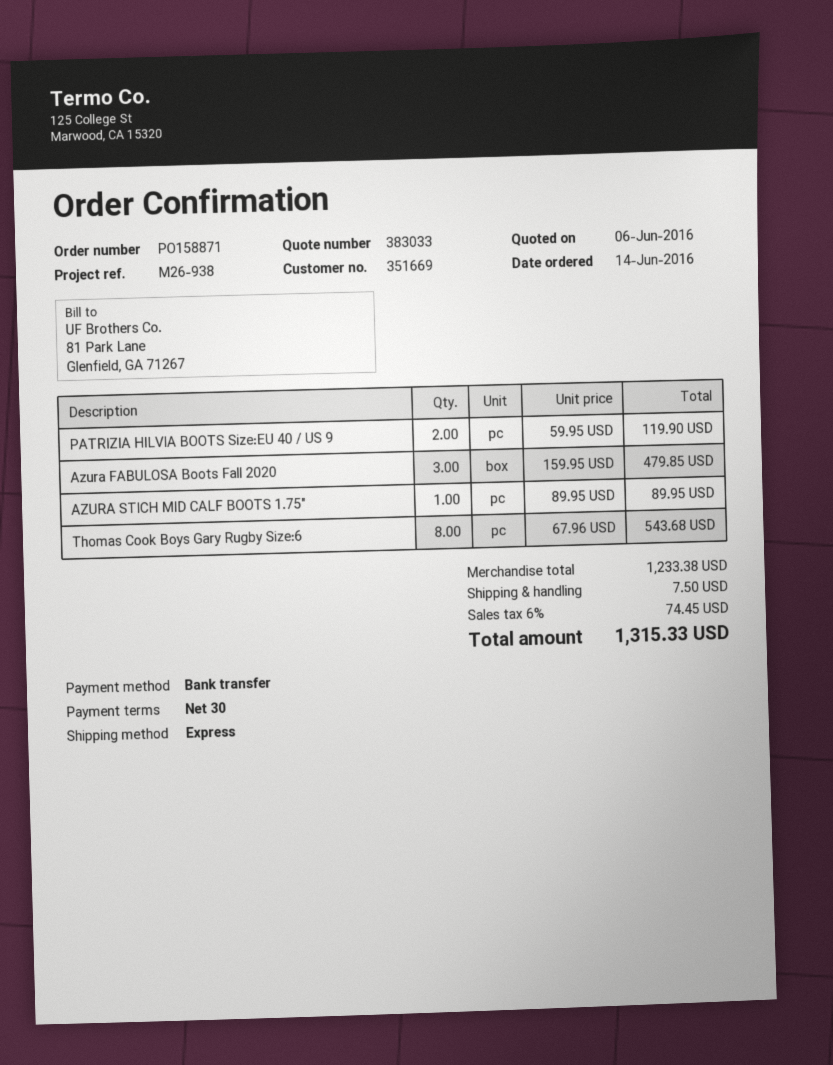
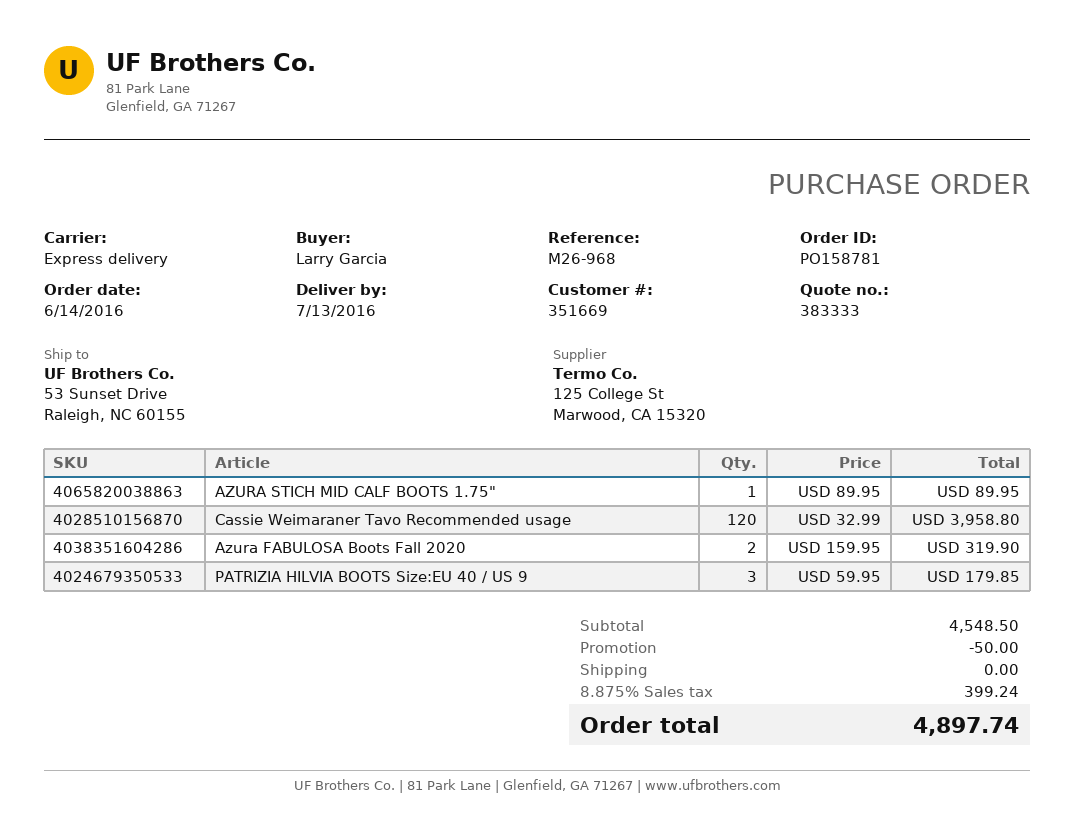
quote number: 383033 -> 383333
order number: PO158871 -> PO158781
reference: M26-938 -> M26-968
PATRIZIA HILVIA BOOTS Size:EU 40 / US 9: 2 x 59.95 = 119.90 -> 3 x 59.95 = 179.85
Azura FABULOSA Boots Fall 2020: 3 x 159.95 = 479.85 -> 2 x 159.95 = 319.90
Thomas Cook Boys Gary Rugby Size:6: 8 x 67.96 = 543.68 -> none
Cassie Weimaraner Tavo Recommended usage: none -> 120 x 32.99 = 3958.80
subtotal: 1233.38 -> 4548.50
discount: none -> 50.00
shipping: 7.50 -> 0.00
tax: 6% = 74.45 -> 8.875% = 399.24
total: 1315.33 -> 4897.74

